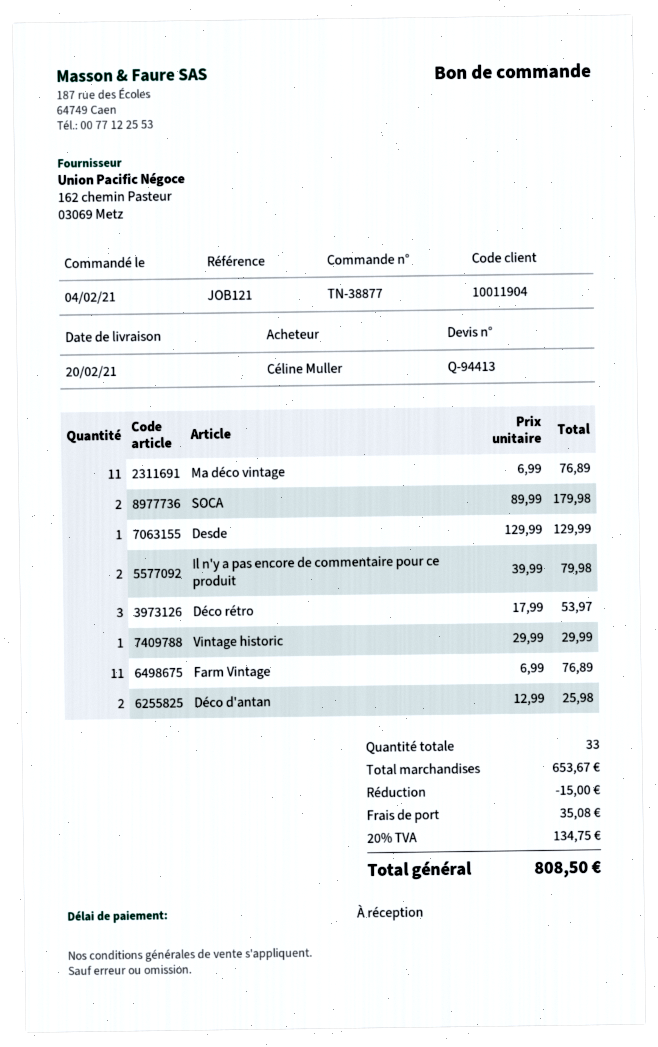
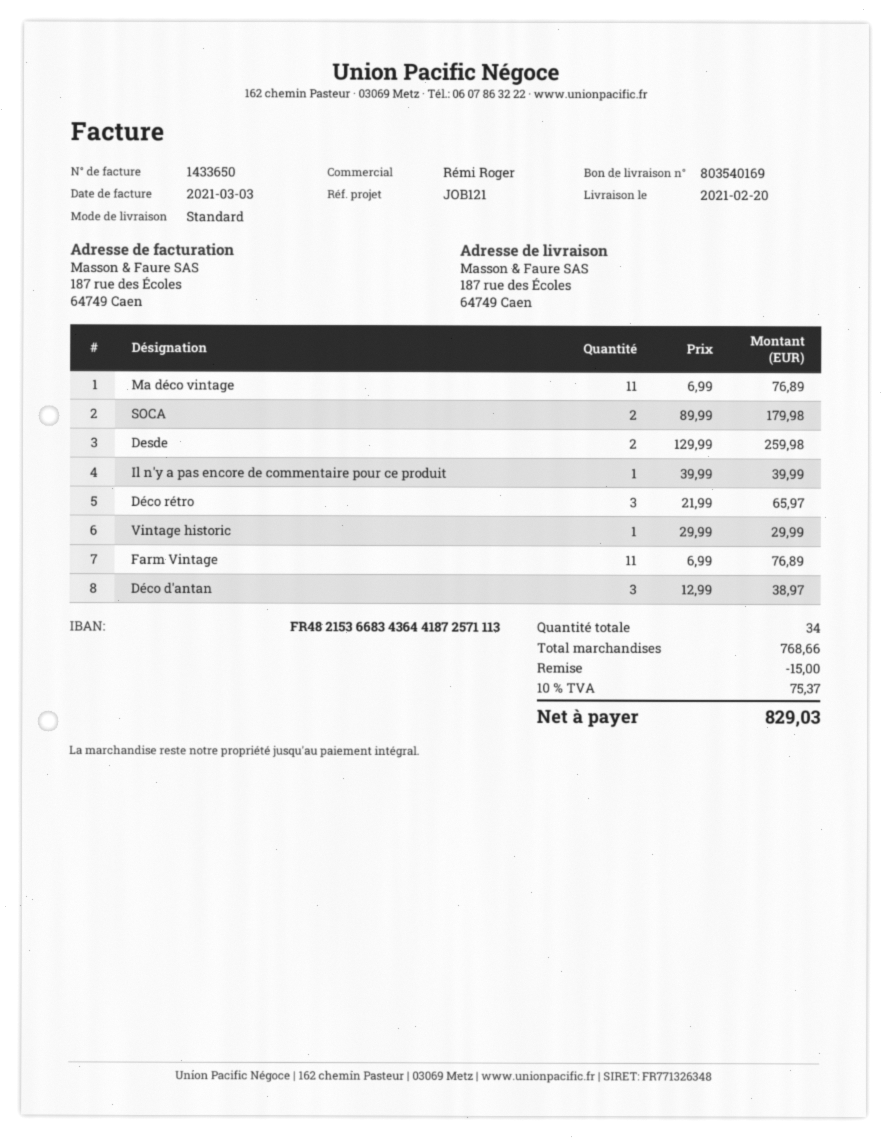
Desde: 1 x 129.99 = 129.99 -> 2 x 129.99 = 259.98
Il n'y a pas encore de commentaire pour ce produit: 2 x 39.99 = 79.98 -> 1 x 39.99 = 39.99
Déco rétro: 3 x 17.99 = 53.97 -> 3 x 21.99 = 65.97
Déco d'antan: 2 x 12.99 = 25.98 -> 3 x 12.99 = 38.97
total quantity: 33 -> 34
subtotal: 653.67 -> 768.66
shipping: 35.08 -> none
tax: 20% = 134.75 -> 10% = 75.37
total: 808.50 -> 829.03

